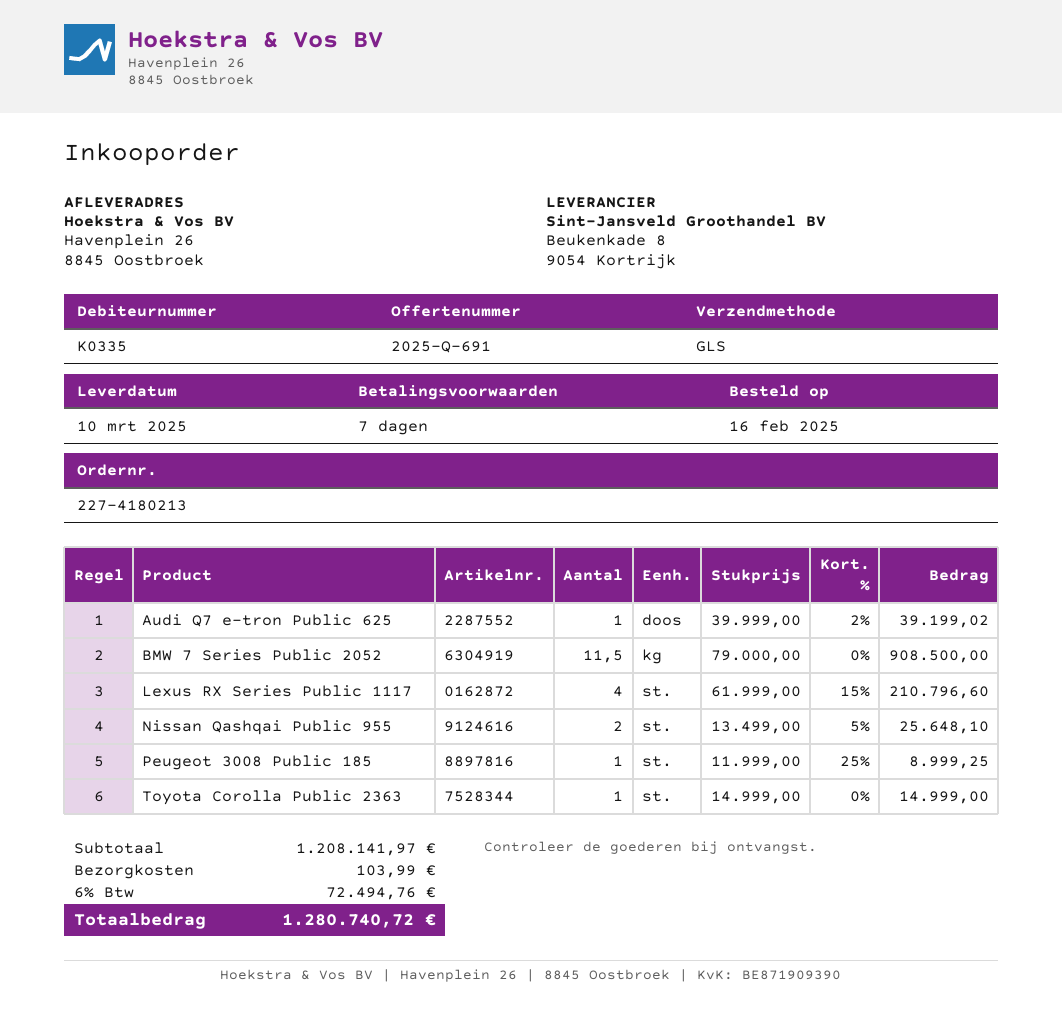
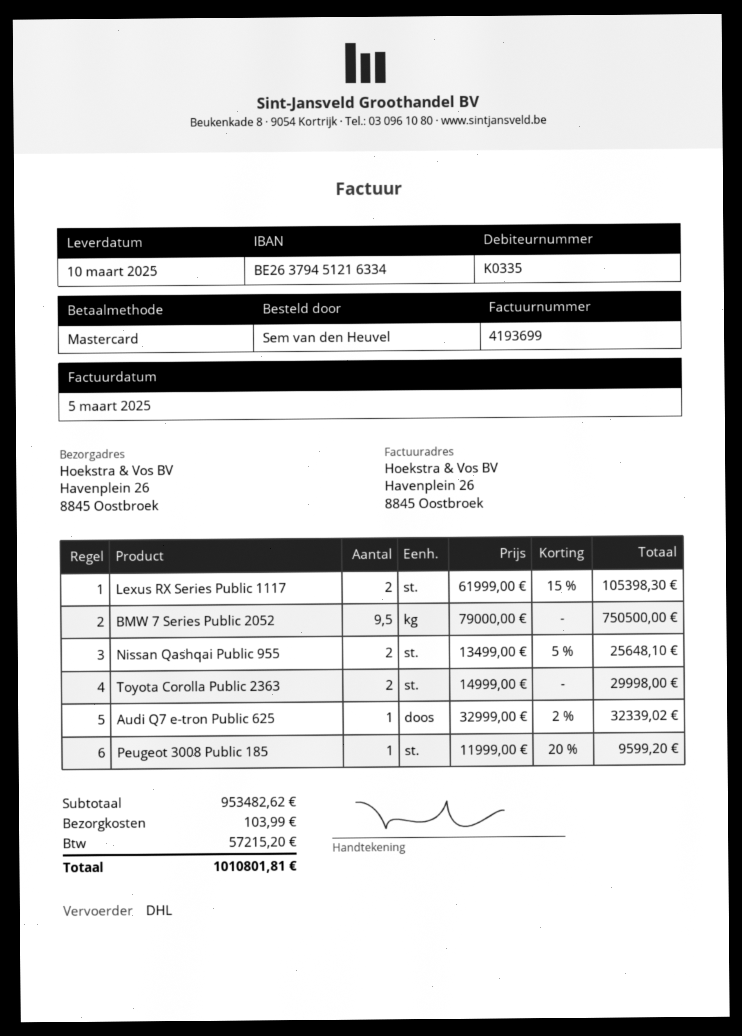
shipping method: GLS -> DHL
Audi Q7 e-tron Public 625: 1 x 39999.00 - 2% = 39199.02 -> 1 x 32999.00 - 2% = 32339.02
BMW 7 Series Public 2052: 11.5 x 79000.00 = 908500.00 -> 9.5 x 79000.00 = 750500.00
Lexus RX Series Public 1117: 4 x 61999.00 - 15% = 210796.60 -> 2 x 61999.00 - 15% = 105398.30
Peugeot 3008 Public 185: 1 x 11999.00 - 25% = 8999.25 -> 1 x 11999.00 - 20% = 9599.20
Toyota Corolla Public 2363: 1 x 14999.00 = 14999.00 -> 2 x 14999.00 = 29998.00
subtotal: 1208141.97 -> 953482.62
tax: 72494.76 -> 57215.20
total: 1280740.72 -> 1010801.81

